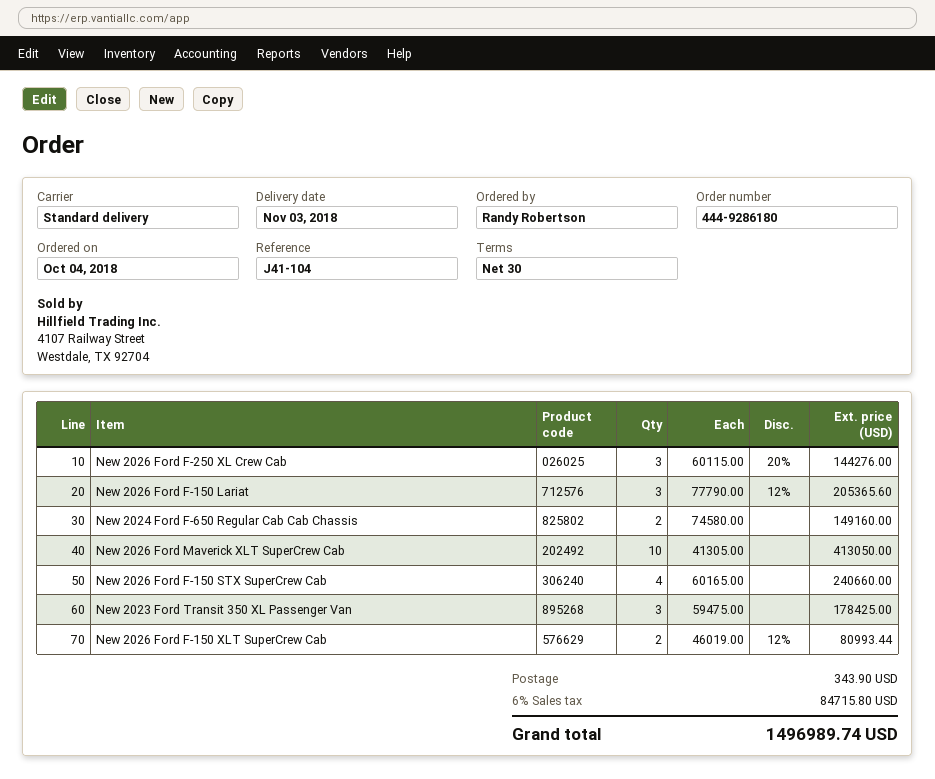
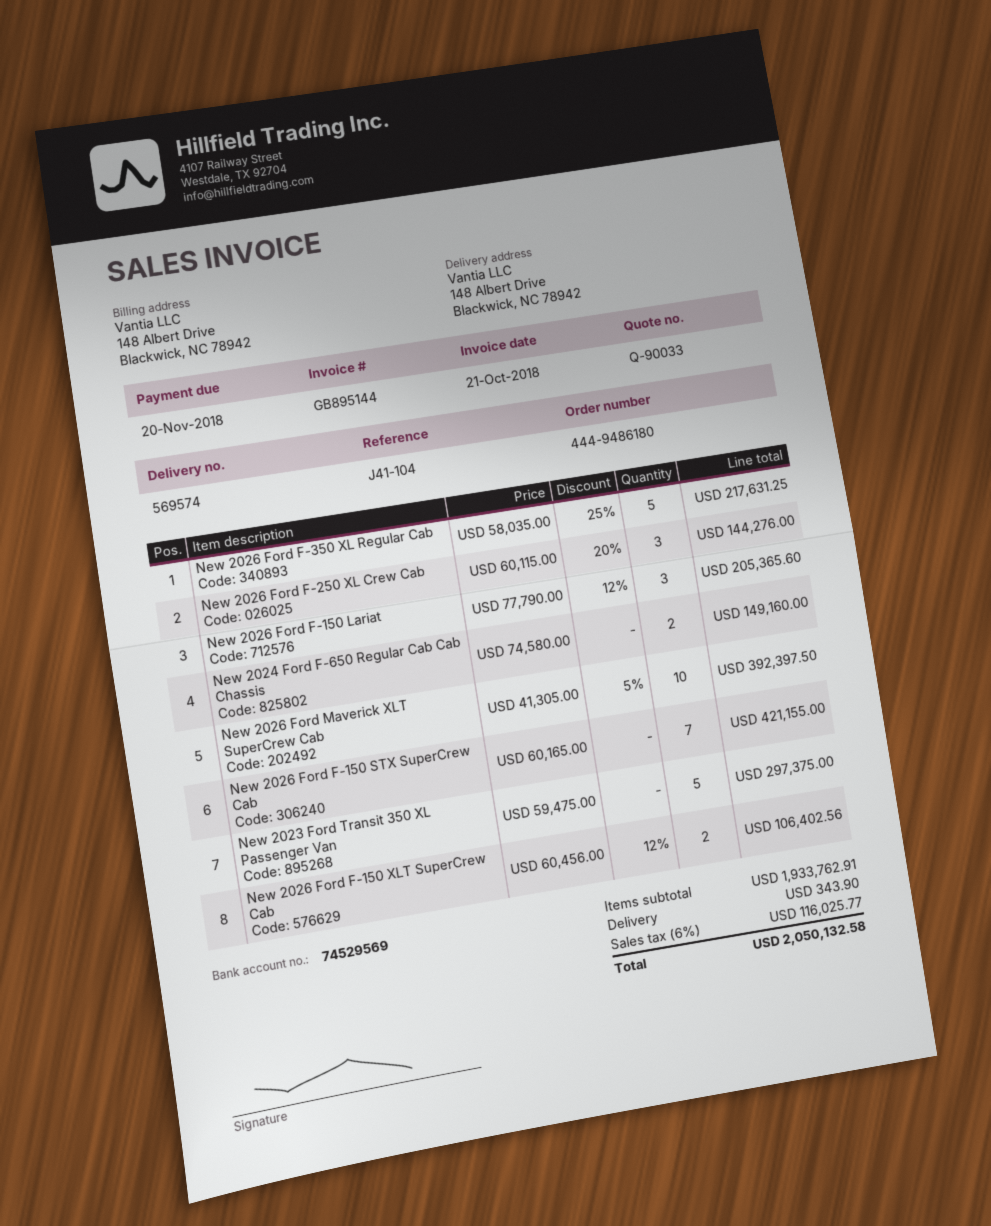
order number: 444-9286180 -> 444-9486180
New 2026 Ford Maverick XLT SuperCrew Cab: 10 x 41305.00 = 413050.00 -> 10 x 41305.00 - 5% = 392397.50
New 2026 Ford F-150 STX SuperCrew Cab: 4 x 60165.00 = 240660.00 -> 7 x 60165.00 = 421155.00
New 2023 Ford Transit 350 XL Passenger Van: 3 x 59475.00 = 178425.00 -> 5 x 59475.00 = 297375.00
New 2026 Ford F-150 XLT SuperCrew Cab: 2 x 46019.00 - 12% = 80993.44 -> 2 x 60456.00 - 12% = 106402.56
New 2026 Ford F-350 XL Regular Cab: none -> 5 x 58035.00 - 25% = 217631.25
tax: 6% = 84715.80 -> 6% = 116025.77
total: 1496989.74 -> 2050132.58

